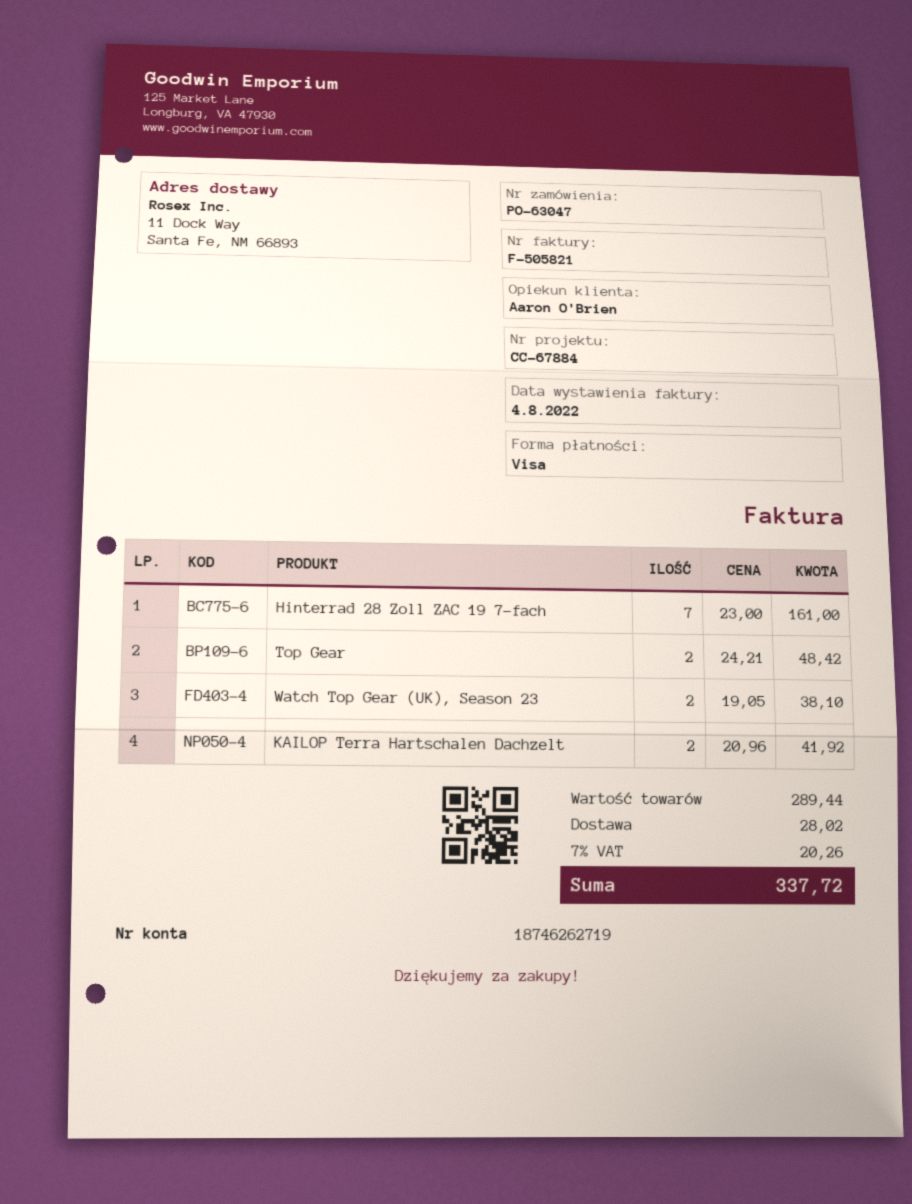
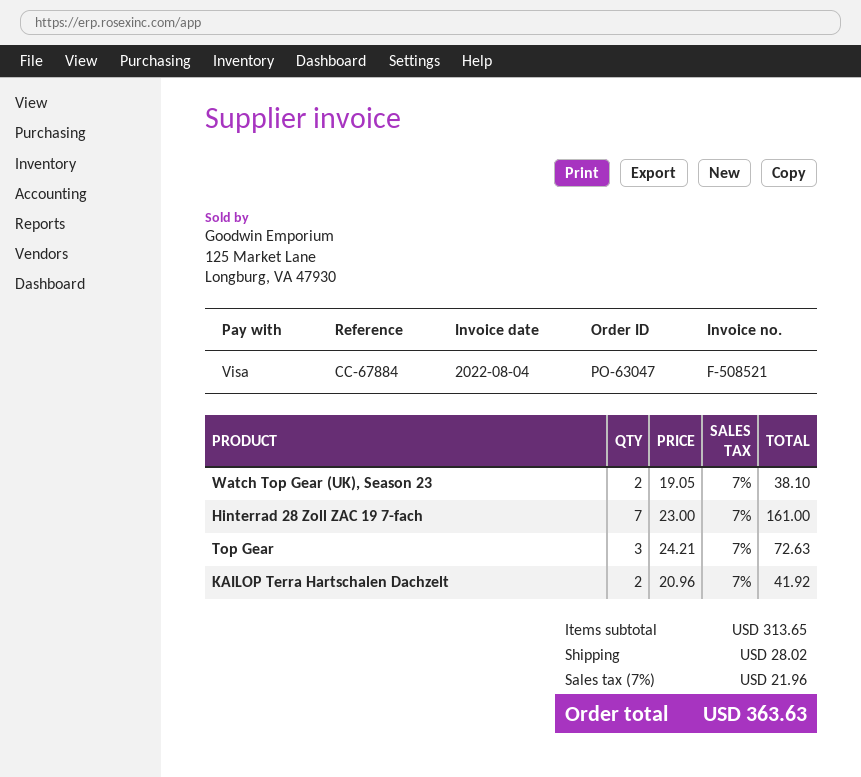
invoice number: F-505821 -> F-508521
Top Gear: 2 x 24.21 = 48.42 -> 3 x 24.21 = 72.63
subtotal: 289.44 -> 313.65
tax: 7% = 20.26 -> 7% = 21.96
total: 337.72 -> 363.63

